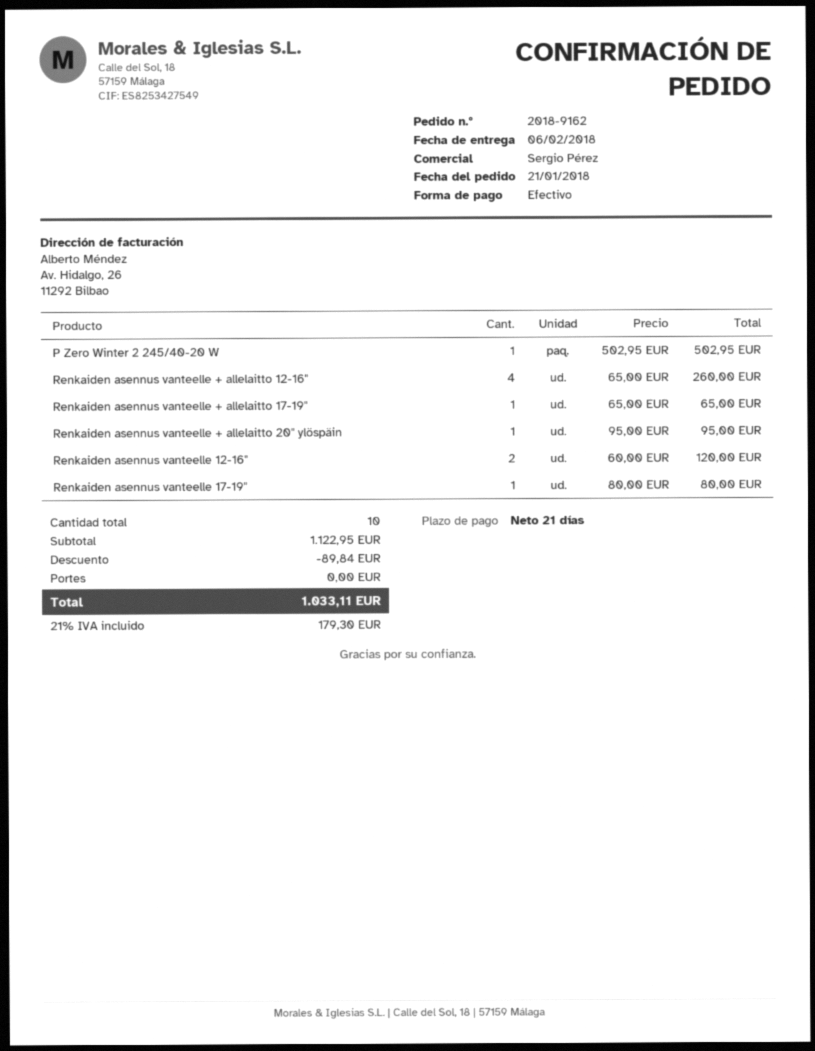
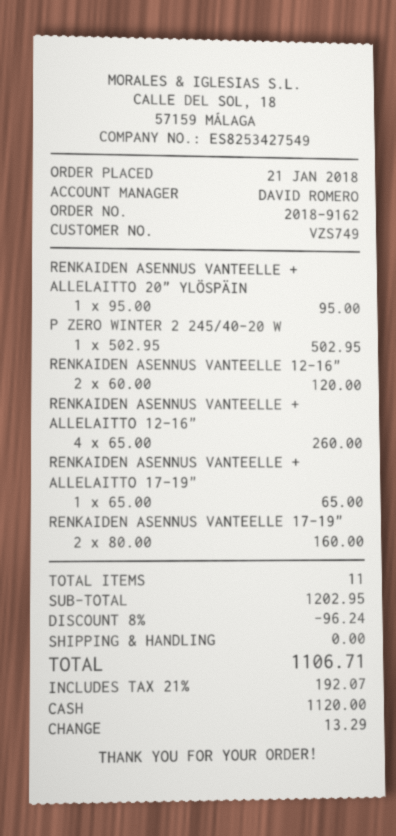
sales rep: Sergio Pérez -> DAVID ROMERO
Renkaiden asennus vanteelle 17-19": 1 x 80.00 = 80.00 -> 2 x 80.00 = 160.00
total quantity: 10 -> 11
subtotal: 1122.95 -> 1202.95
discount: 89.84 -> 96.24
tax: 21% = 179.30 -> 21% = 192.07
total: 1033.11 -> 1106.71

